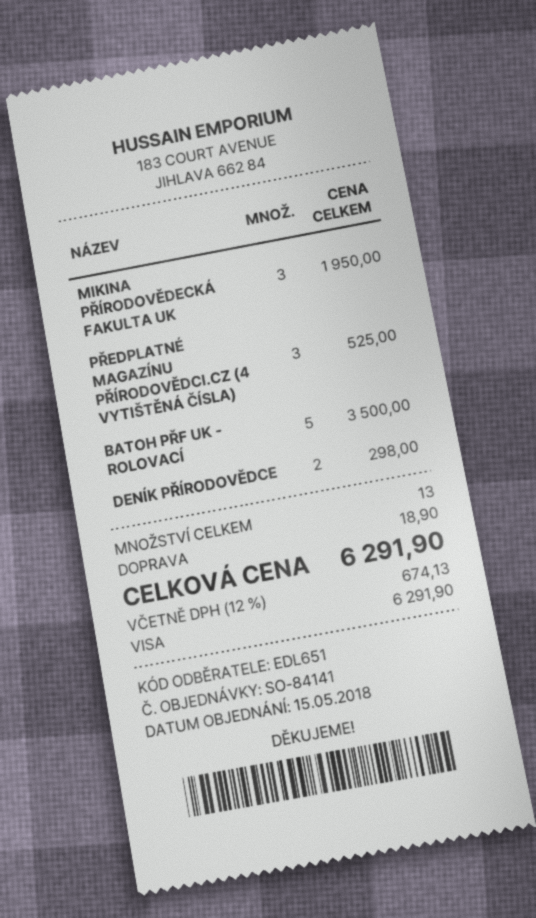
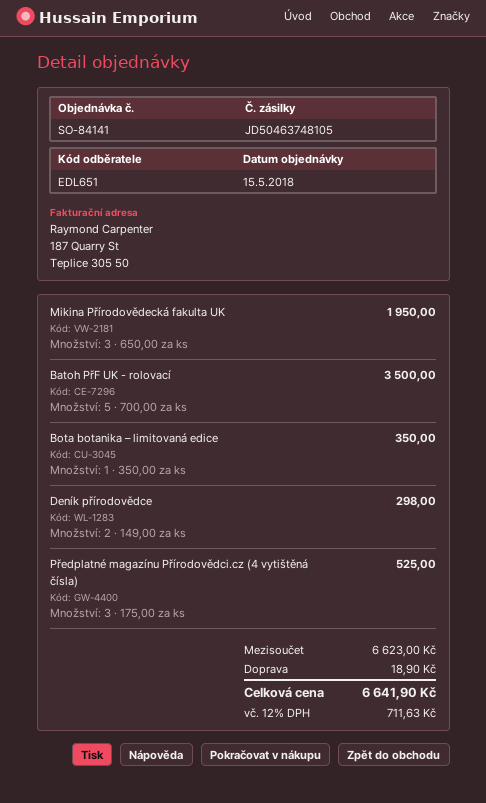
Bota botanika – limitovaná edice: none -> 1 for 350.00
tax: 12% = 674.13 -> 12% = 711.63
total: 6291.90 -> 6641.90

